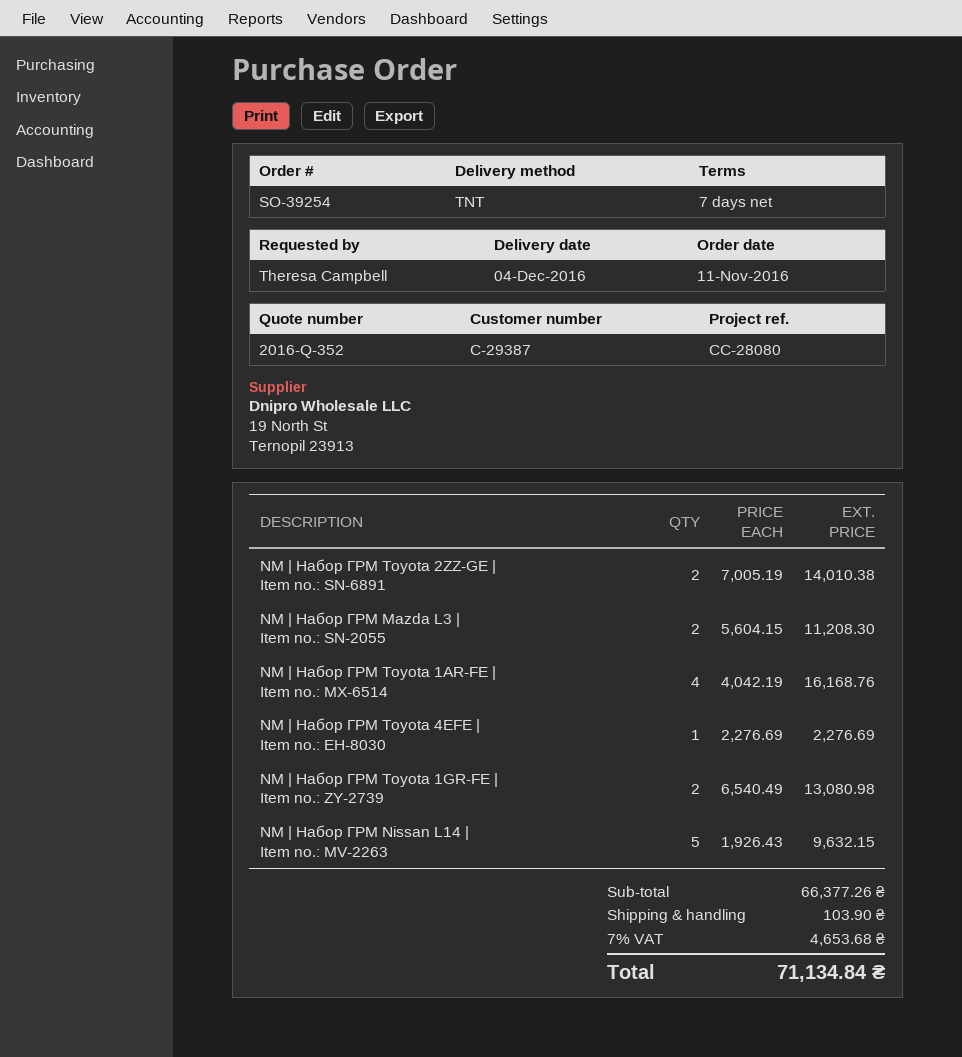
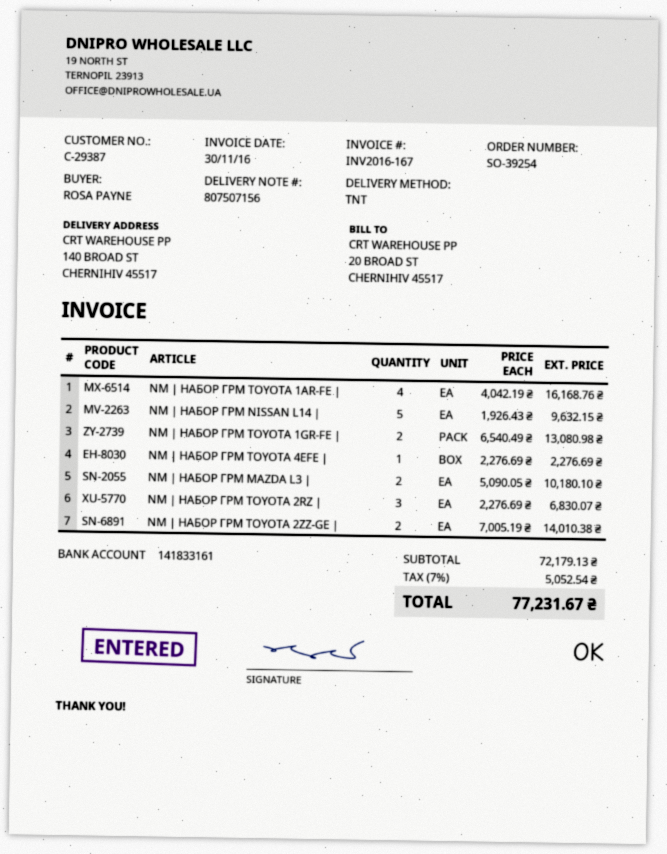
ordered by: Theresa Campbell -> ROSA PAYNE
NM | Набор ГРМ Mazda L3 |: 2 x 5604.15 = 11208.30 -> 2 x 5090.05 = 10180.10
NM | НАБОР ГРМ TOYOTA 2RZ |: none -> 3 x 2276.69 = 6830.07
subtotal: 66377.26 -> 72179.13
shipping: 103.90 -> none
tax: 7% = 4653.68 -> 7% = 5052.54
total: 71134.84 -> 77231.67

